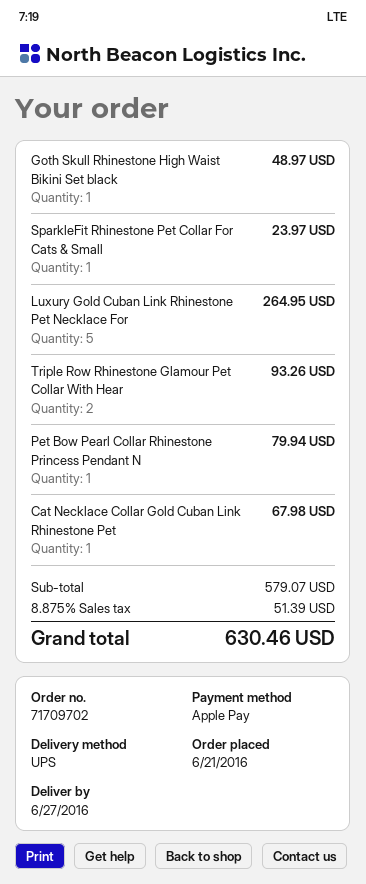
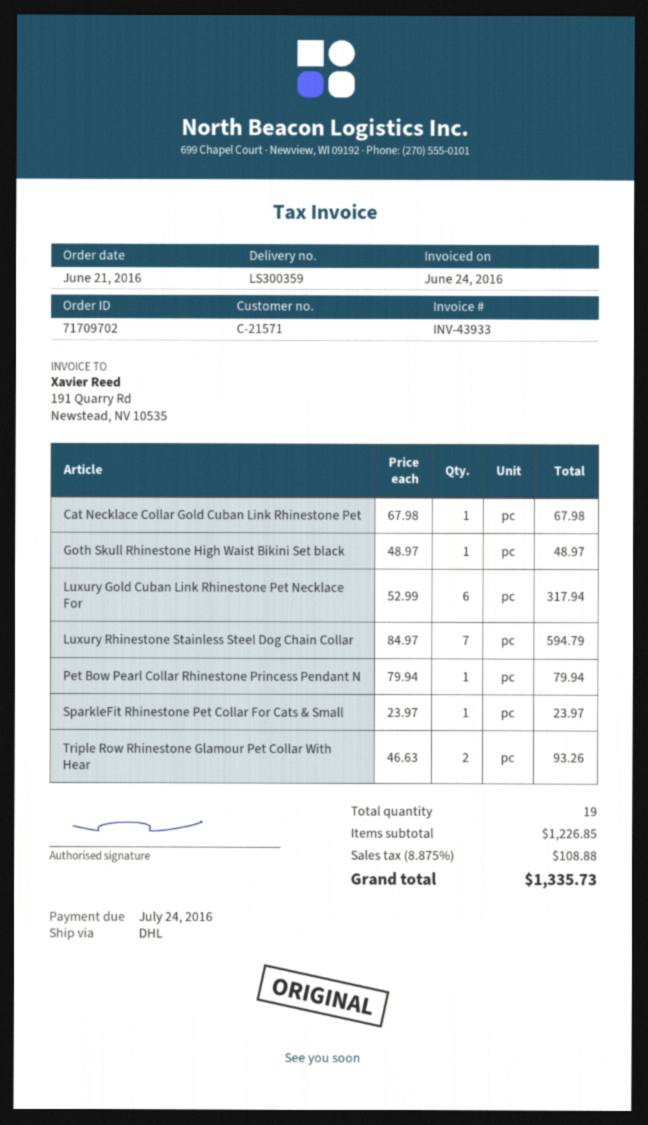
shipping method: UPS -> DHL
Luxury Gold Cuban Link Rhinestone Pet Necklace For: 5 for 264.95 -> 6 for 317.94
Luxury Rhinestone Stainless Steel Dog Chain Collar: none -> 7 for 594.79
subtotal: 579.07 -> 1226.85
tax: 8.875% = 51.39 -> 8.875% = 108.88
total: 630.46 -> 1335.73

